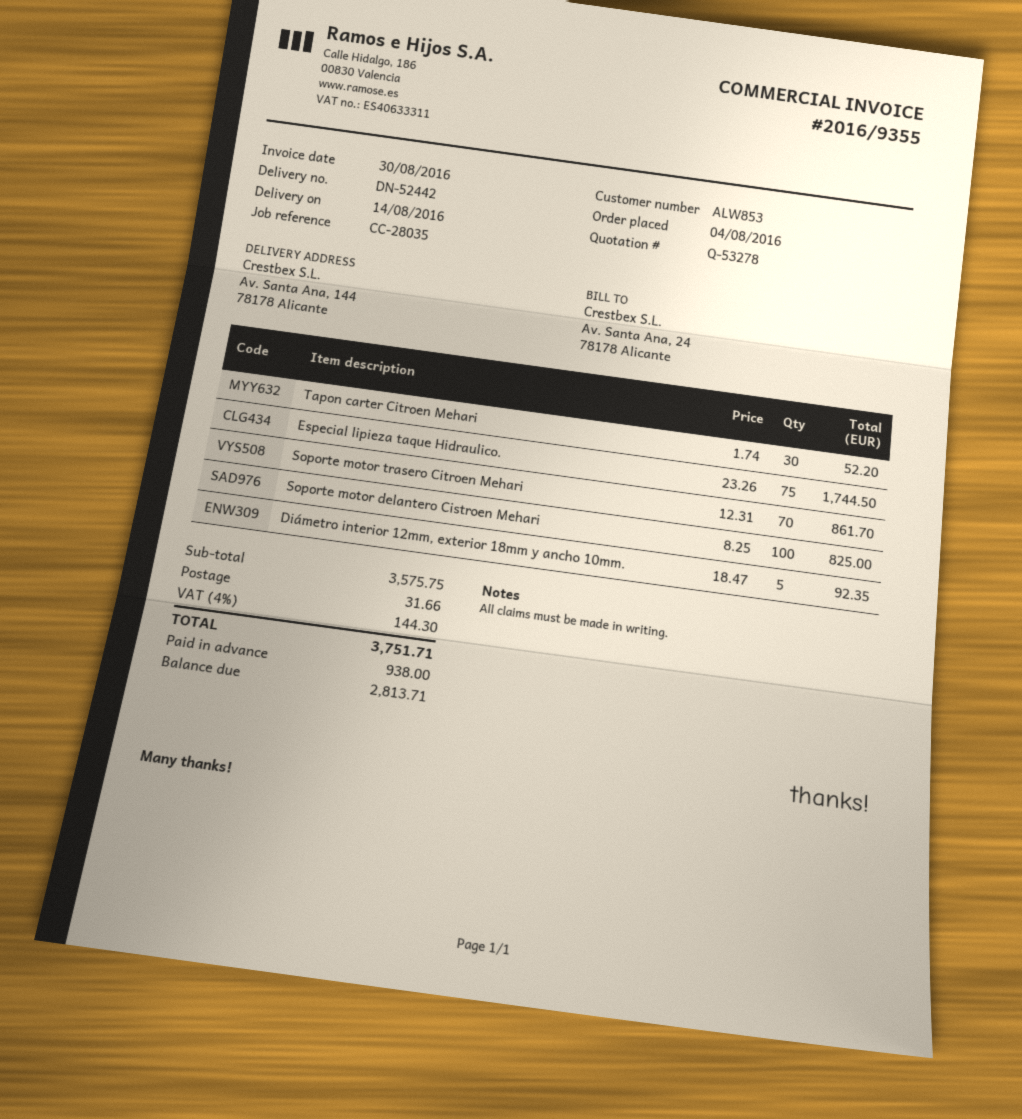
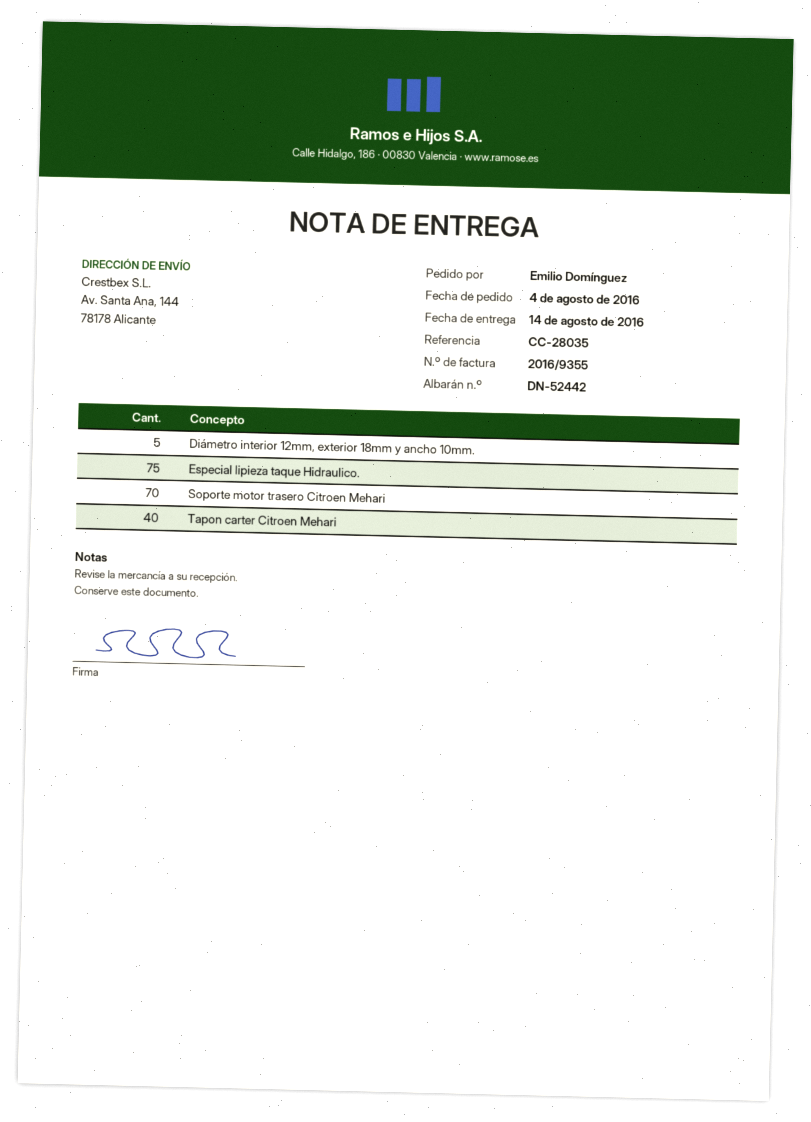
Tapon carter Citroen Mehari: 30 -> 40
Soporte motor delantero Cistroen Mehari: 100 -> none

